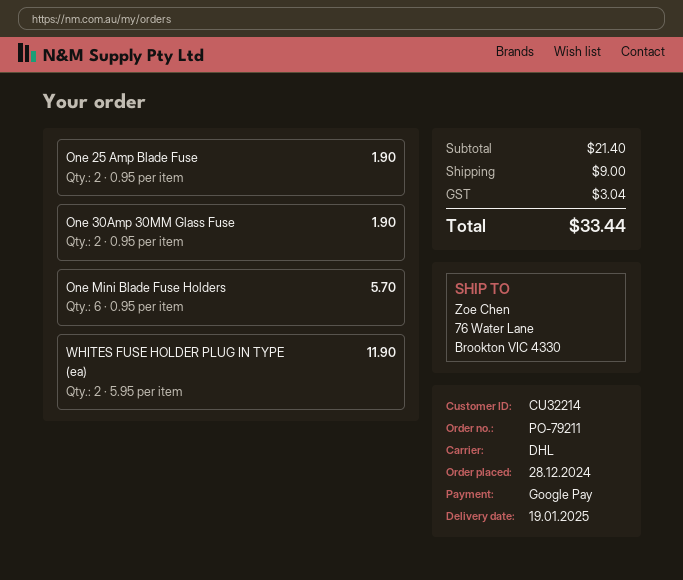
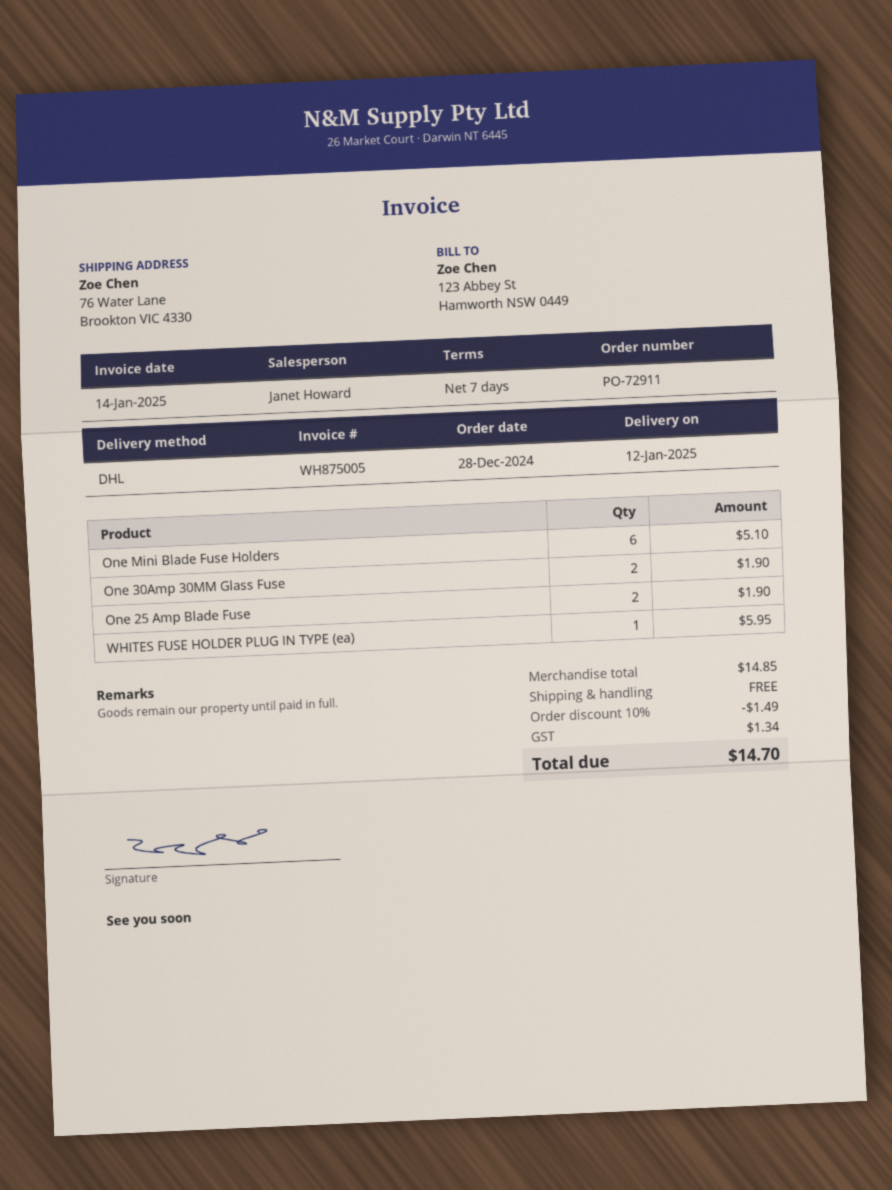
order number: PO-79211 -> PO-72911
delivery date: 2025-01-19 -> 2025-01-12
One Mini Blade Fuse Holders: 6 for 5.70 -> 6 for 5.10
WHITES FUSE HOLDER PLUG IN TYPE (ea): 2 for 11.90 -> 1 for 5.95
subtotal: 21.40 -> 14.85
discount: none -> 10% = 1.49
shipping: 9.00 -> 0.00
tax: 3.04 -> 1.34
total: 33.44 -> 14.70

